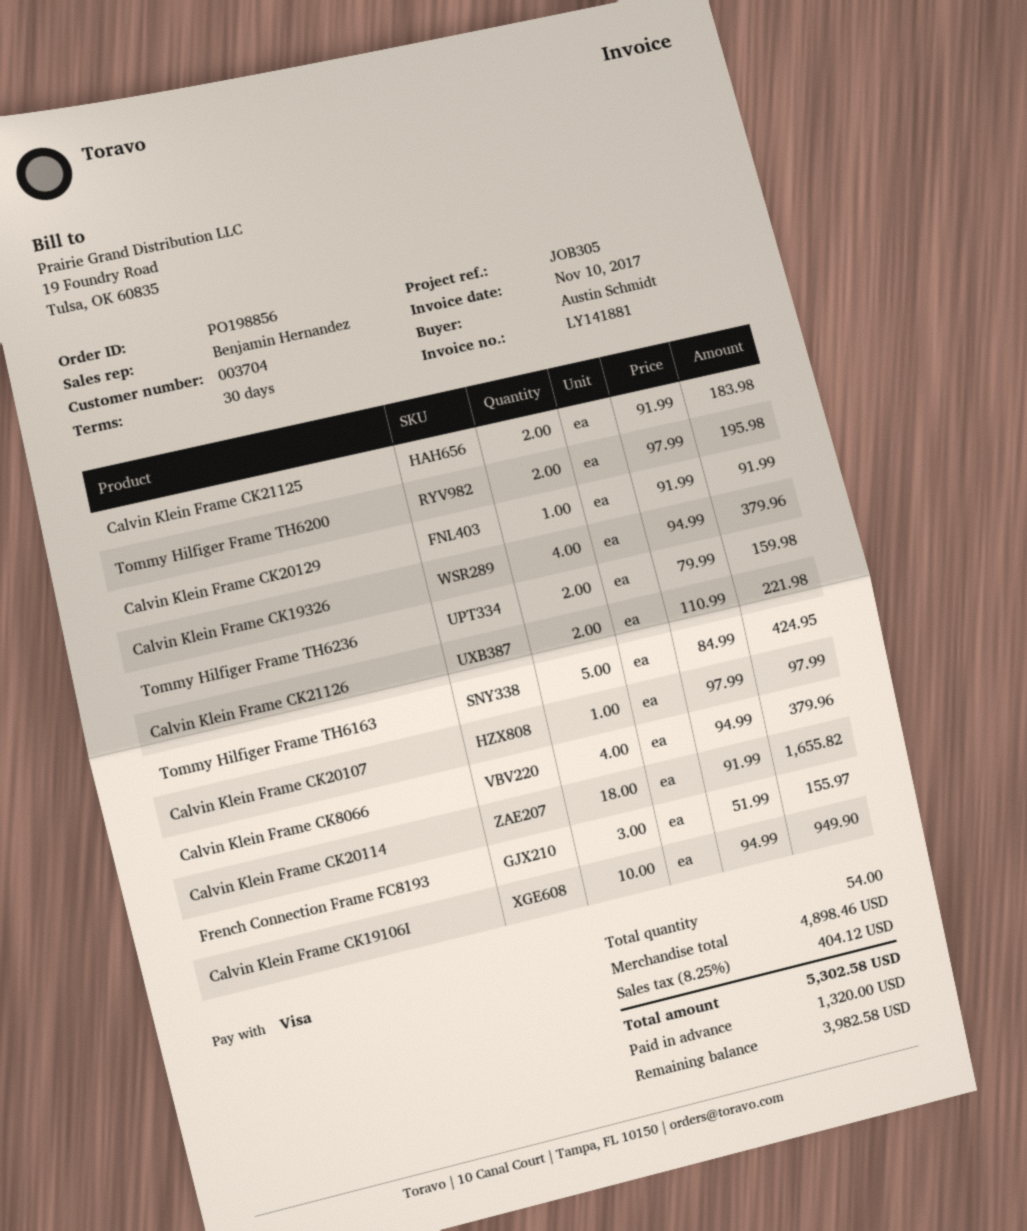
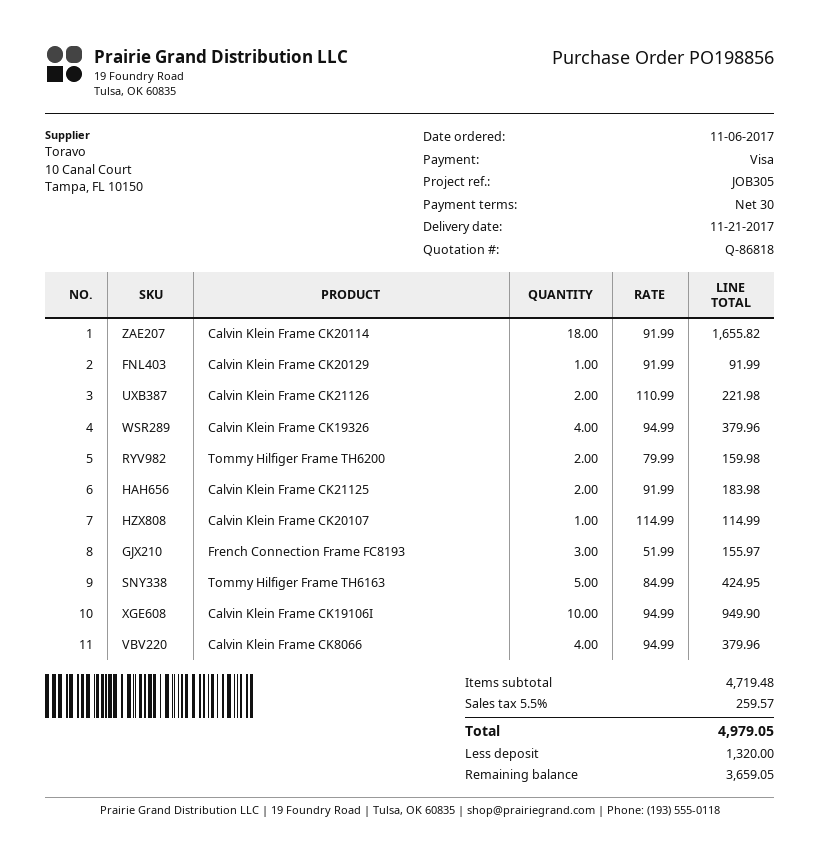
Tommy Hilfiger Frame TH6200: 2 x 97.99 = 195.98 -> 2 x 79.99 = 159.98
Tommy Hilfiger Frame TH6236: 2 x 79.99 = 159.98 -> none
Calvin Klein Frame CK20107: 1 x 97.99 = 97.99 -> 1 x 114.99 = 114.99
subtotal: 4898.46 -> 4719.48
tax: 8.25% = 404.12 -> 5.5% = 259.57
total: 5302.58 -> 4979.05
balance: 3982.58 -> 3659.05

